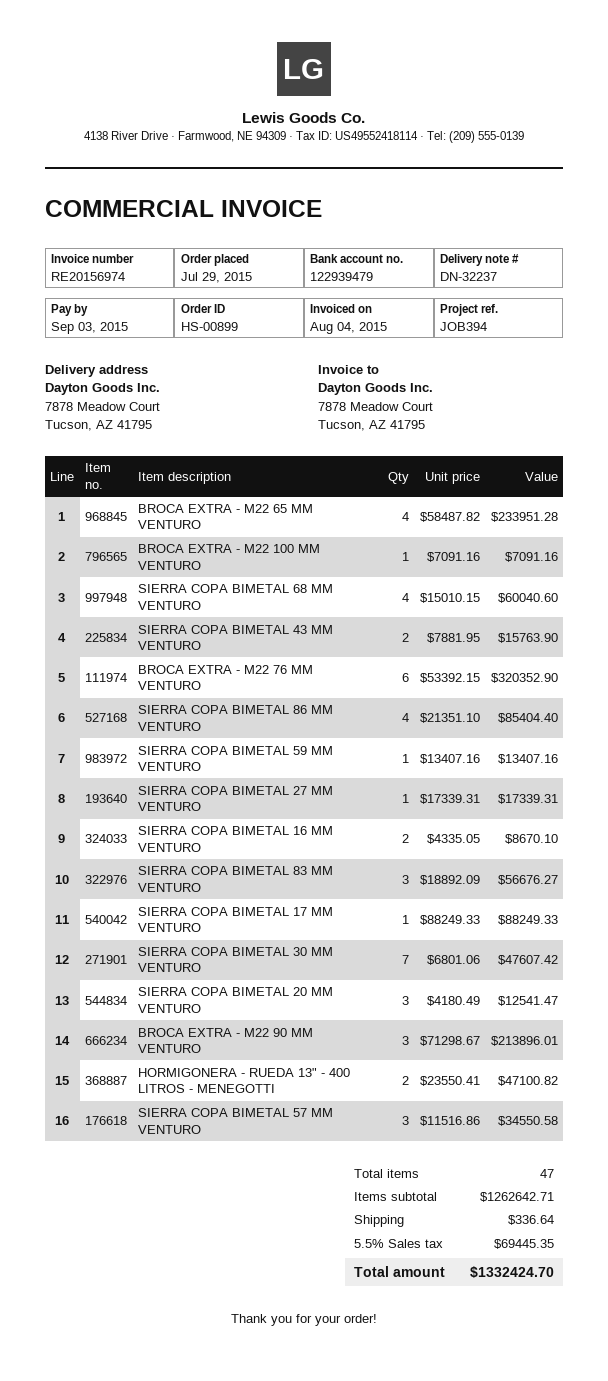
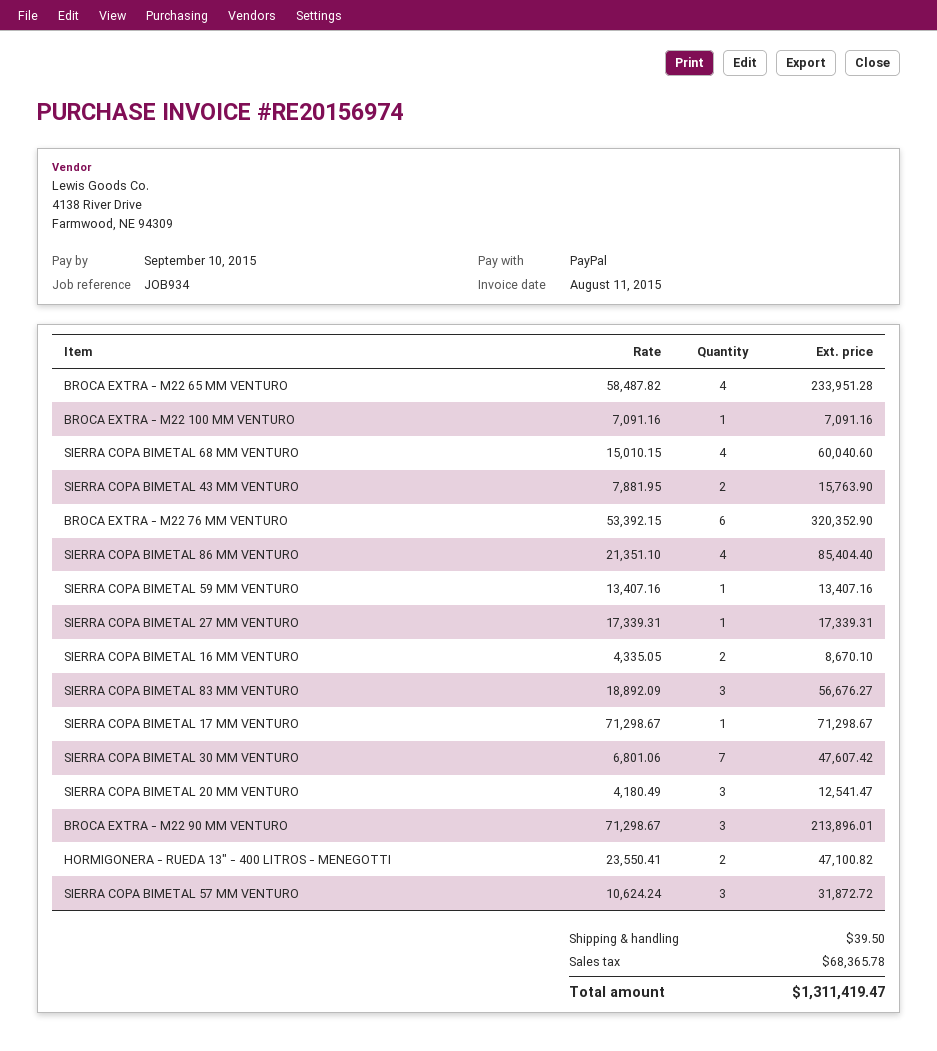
invoice date: 2015-08-04 -> 2015-08-11
due date: 2015-09-03 -> 2015-09-10
reference: JOB394 -> JOB934
SIERRA COPA BIMETAL 17 MM VENTURO: 1 x 88249.33 = 88249.33 -> 1 x 71298.67 = 71298.67
SIERRA COPA BIMETAL 57 MM VENTURO: 3 x 11516.86 = 34550.58 -> 3 x 10624.24 = 31872.72
shipping: 336.64 -> 39.50
tax: 69445.35 -> 68365.78
total: 1332424.70 -> 1311419.47

